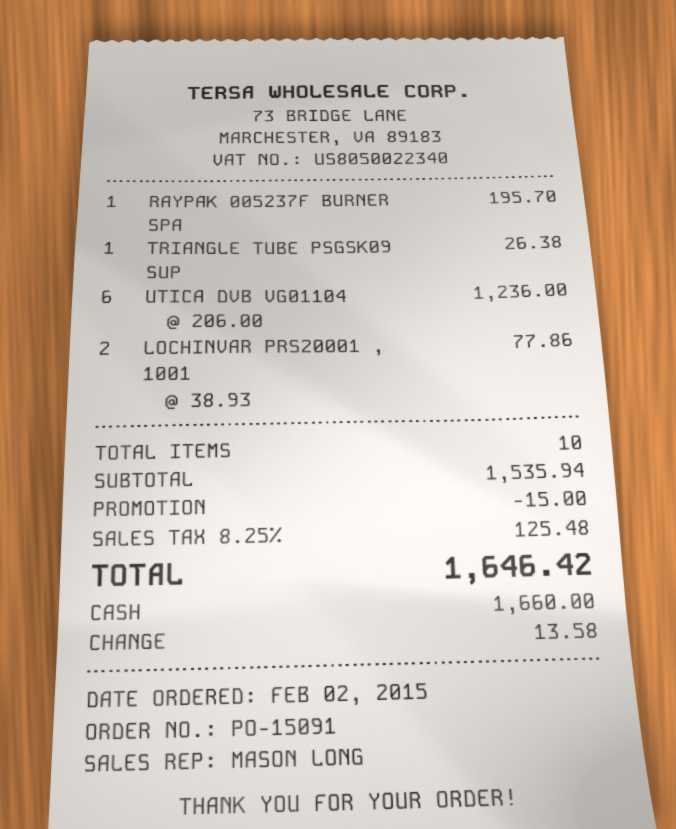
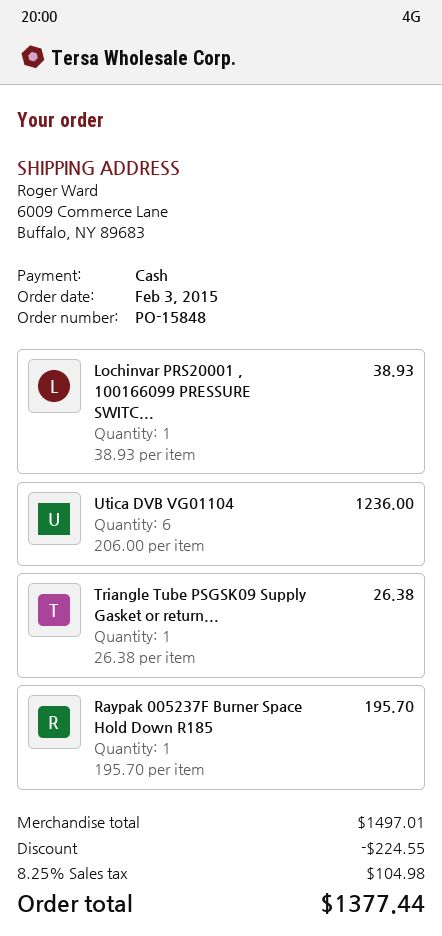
order number: PO-15091 -> PO-15848
order date: 2015-02-02 -> 2015-02-03
LOCHINVAR PRS20001 , 1001: 2 x 38.93 = 77.86 -> 1 x 38.93 = 38.93
subtotal: 1535.94 -> 1497.01
discount: 15.00 -> 224.55
tax: 8.25% = 125.48 -> 8.25% = 104.98
total: 1646.42 -> 1377.44

